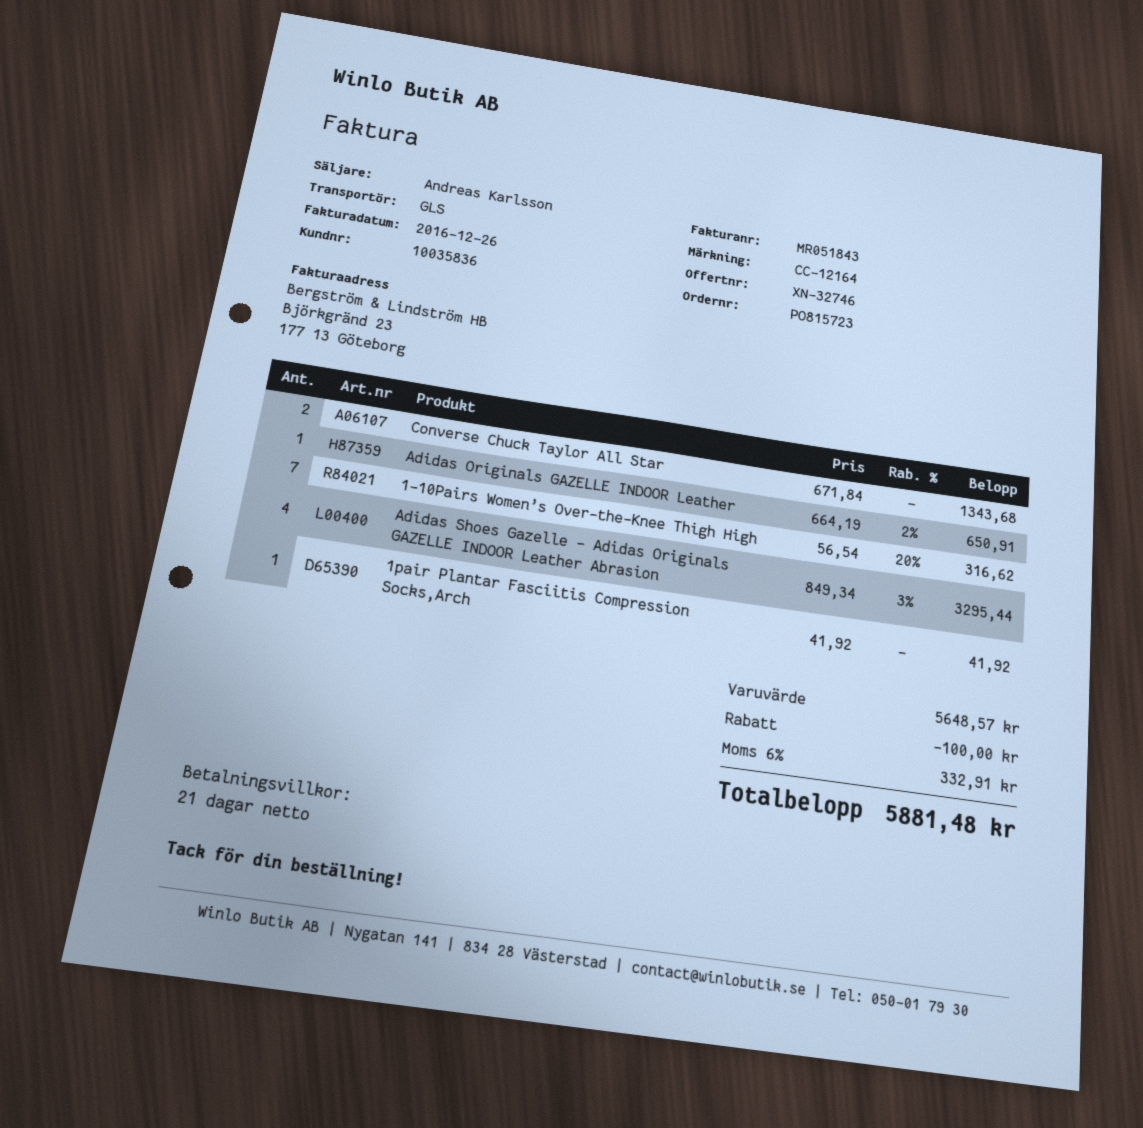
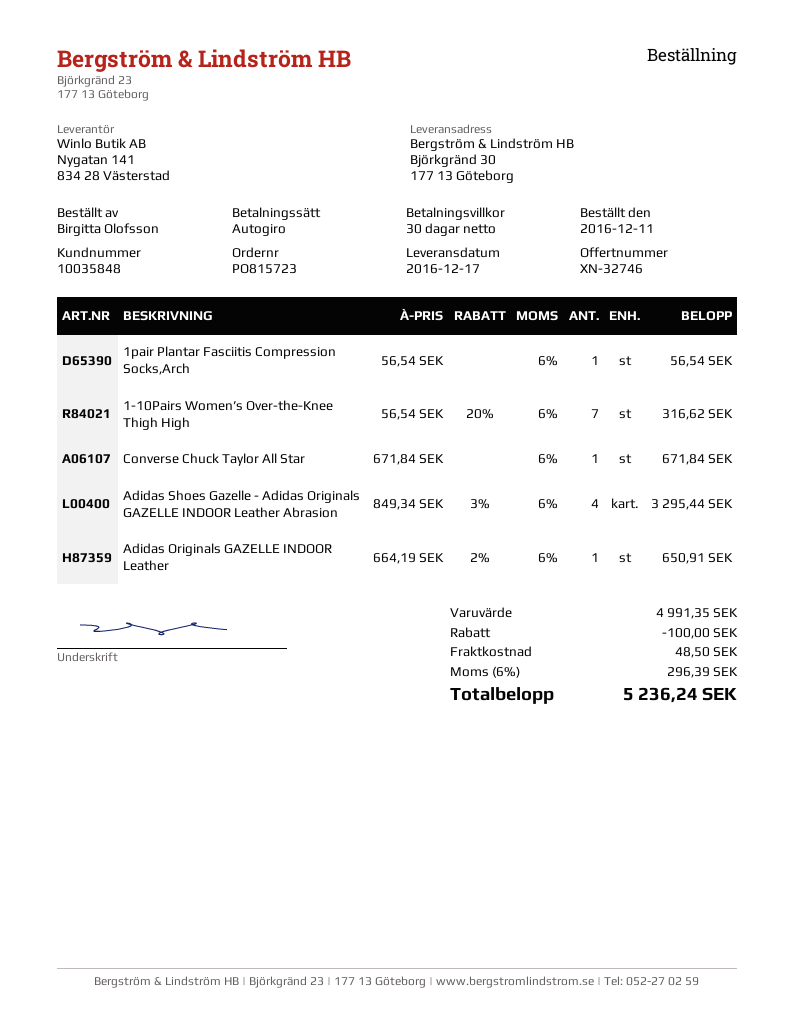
payment terms: 21 days -> 30 days
customer number: 10035836 -> 10035848
Converse Chuck Taylor All Star: 2 x 671.84 = 1343.68 -> 1 x 671.84 = 671.84
1pair Plantar Fasciitis Compression Socks,Arch: 1 x 41.92 = 41.92 -> 1 x 56.54 = 56.54
subtotal: 5648.57 -> 4991.35
shipping: none -> 48.50
tax: 6% = 332.91 -> 6% = 296.39
total: 5881.48 -> 5236.24

